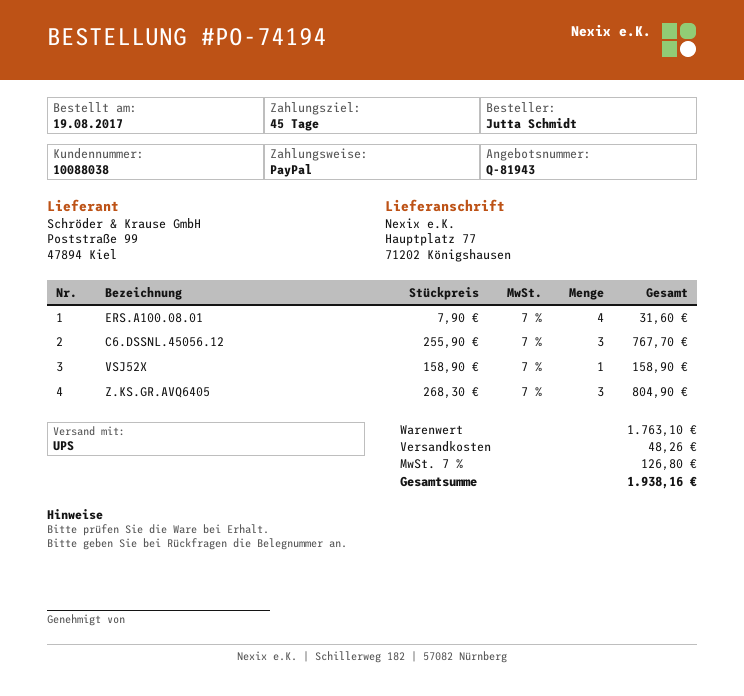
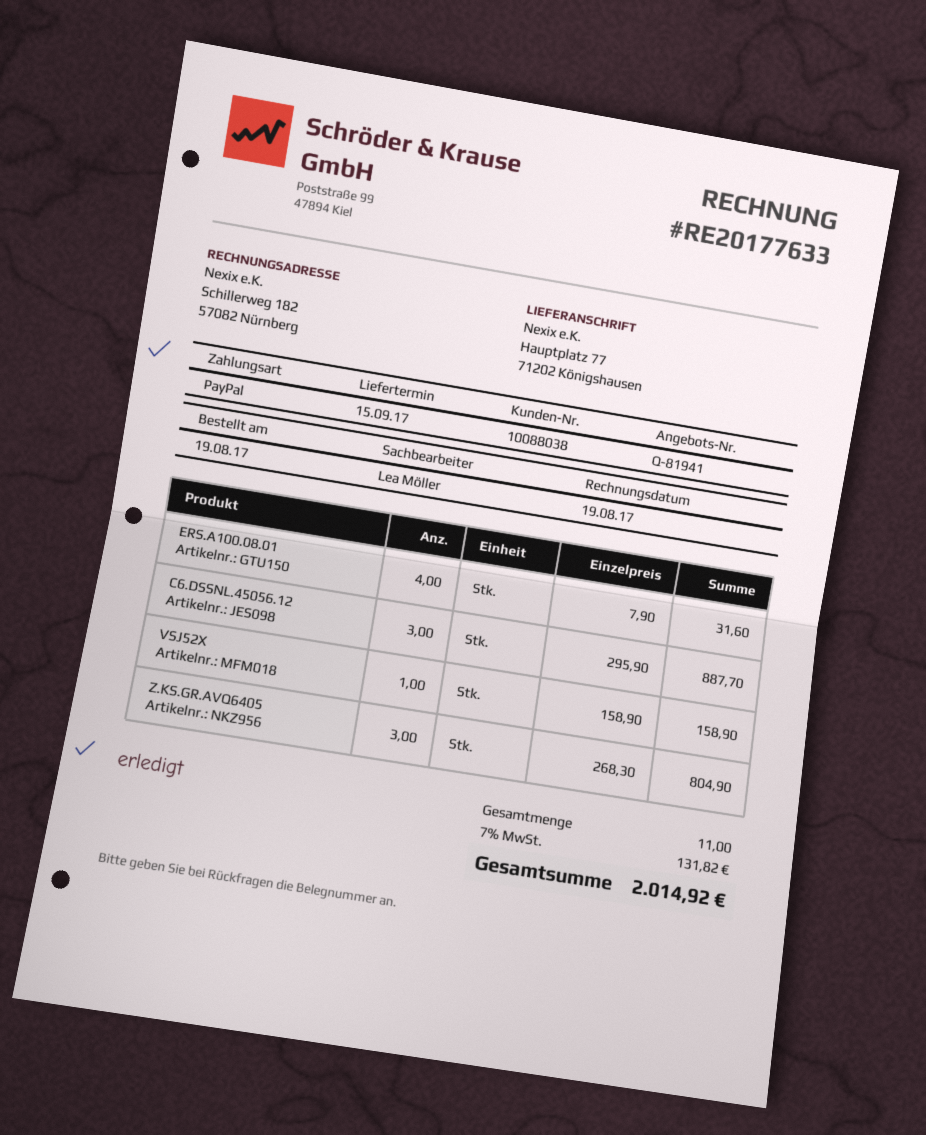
quote number: Q-81943 -> Q-81941
C6.DSSNL.45056.12: 3 x 255.90 = 767.70 -> 3 x 295.90 = 887.70
shipping: 48.26 -> none
tax: 7% = 126.80 -> 7% = 131.82
total: 1938.16 -> 2014.92

